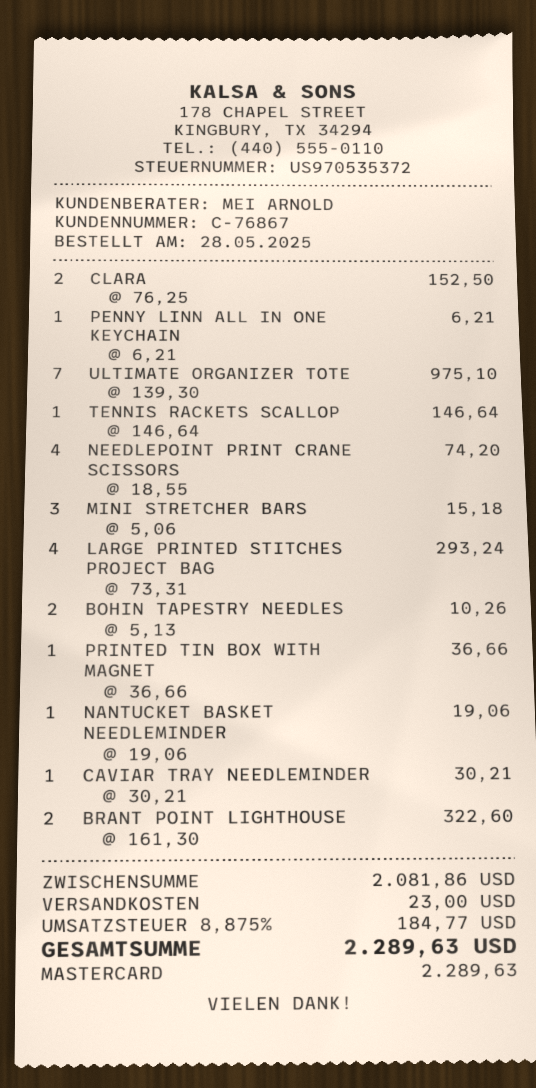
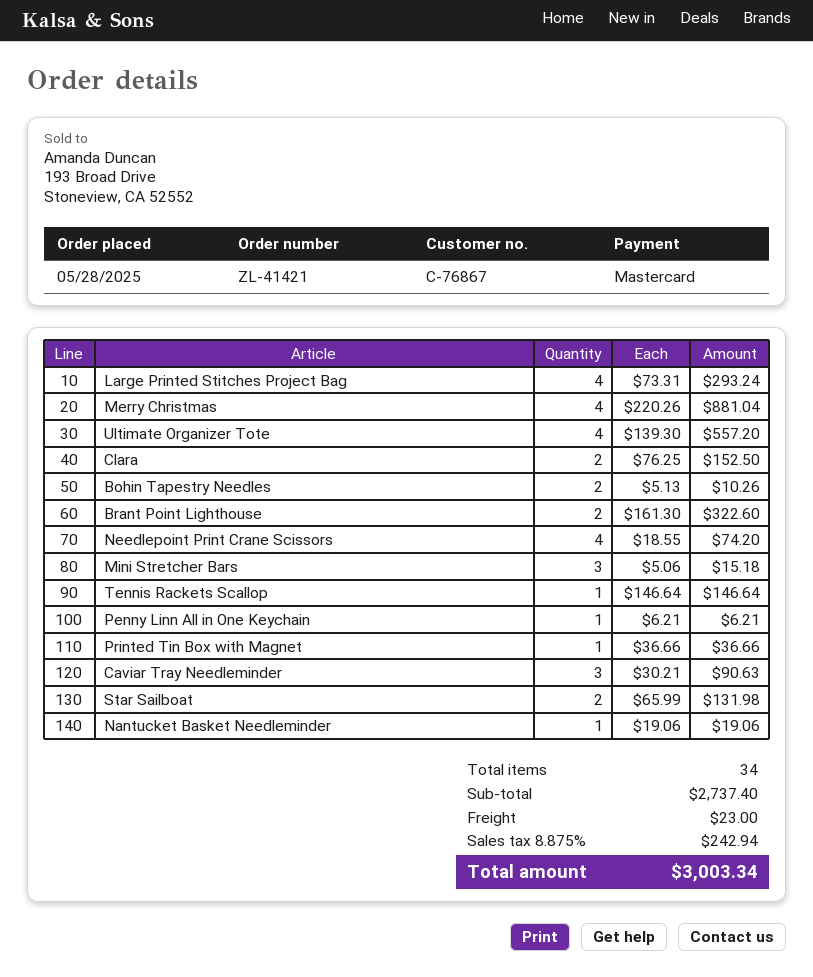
ULTIMATE ORGANIZER TOTE: 7 x 139.30 = 975.10 -> 4 x 139.30 = 557.20
CAVIAR TRAY NEEDLEMINDER: 1 x 30.21 = 30.21 -> 3 x 30.21 = 90.63
Merry Christmas: none -> 4 x 220.26 = 881.04
Star Sailboat: none -> 2 x 65.99 = 131.98
subtotal: 2081.86 -> 2737.40
tax: 8.875% = 184.77 -> 8.875% = 242.94
total: 2289.63 -> 3003.34

